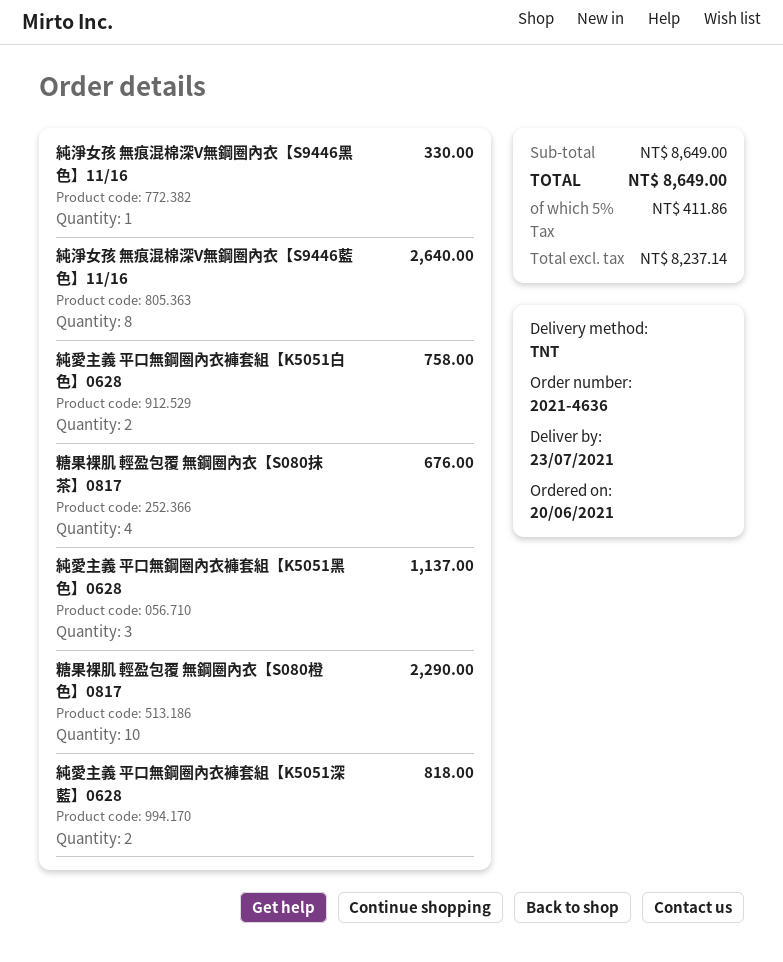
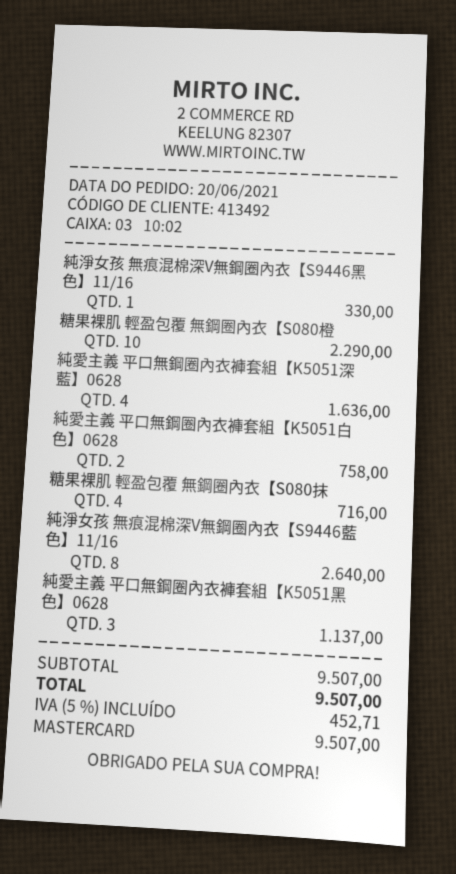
糖果裸肌 輕盈包覆 無鋼圈內衣【S080抹茶】0817: 4 for 676.00 -> 4 for 716.00
純愛主義 平口無鋼圈內衣褲套組【K5051深藍】0628: 2 for 818.00 -> 4 for 1636.00
subtotal: 8649.00 -> 9507.00
tax: 5% = 411.86 -> 5% = 452.71
total: 8649.00 -> 9507.00

